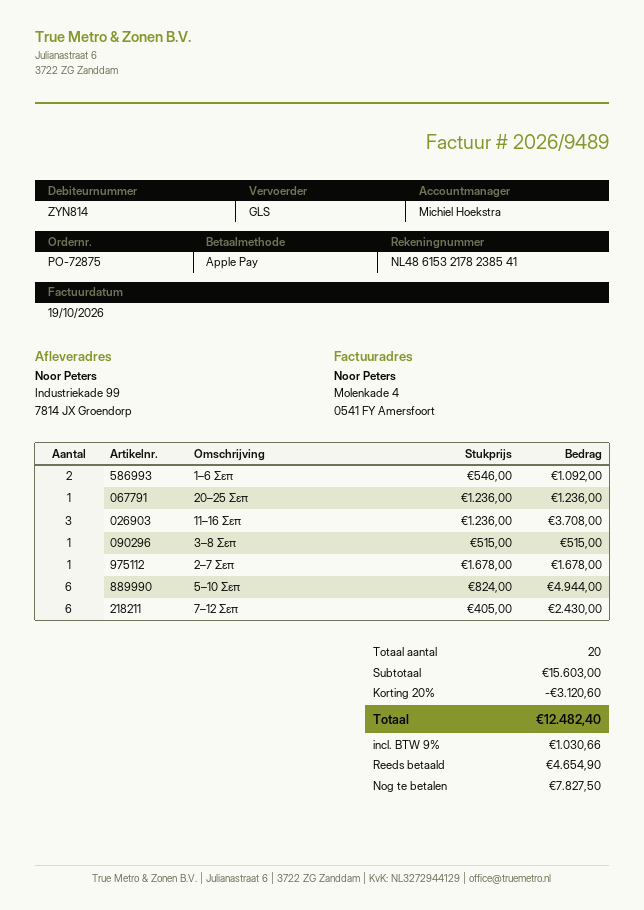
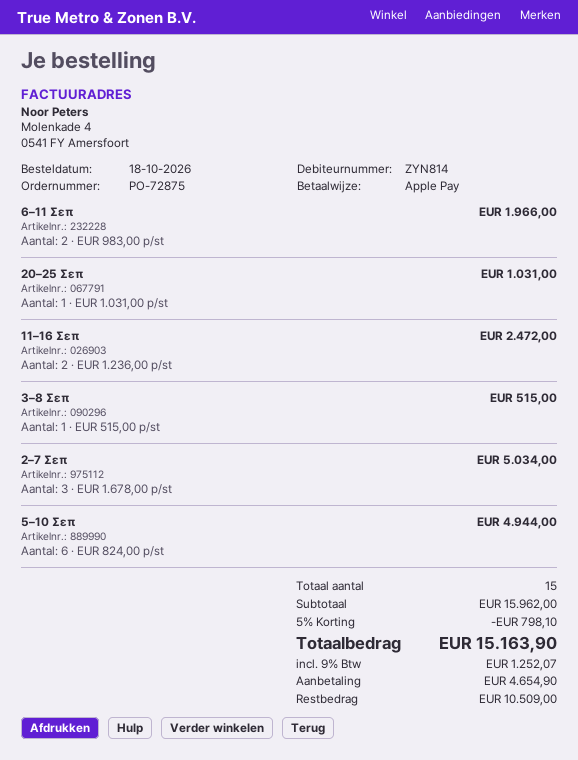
1–6 Σεπ: 2 x 546.00 = 1092.00 -> none
20–25 Σεπ: 1 x 1236.00 = 1236.00 -> 1 x 1031.00 = 1031.00
11–16 Σεπ: 3 x 1236.00 = 3708.00 -> 2 x 1236.00 = 2472.00
2–7 Σεπ: 1 x 1678.00 = 1678.00 -> 3 x 1678.00 = 5034.00
7–12 Σεπ: 6 x 405.00 = 2430.00 -> none
6–11 Σεπ: none -> 2 x 983.00 = 1966.00
total quantity: 20 -> 15
subtotal: 15603.00 -> 15962.00
discount: 20% = 3120.60 -> 5% = 798.10
tax: 9% = 1030.66 -> 9% = 1252.07
total: 12482.40 -> 15163.90
balance: 7827.50 -> 10509.00

